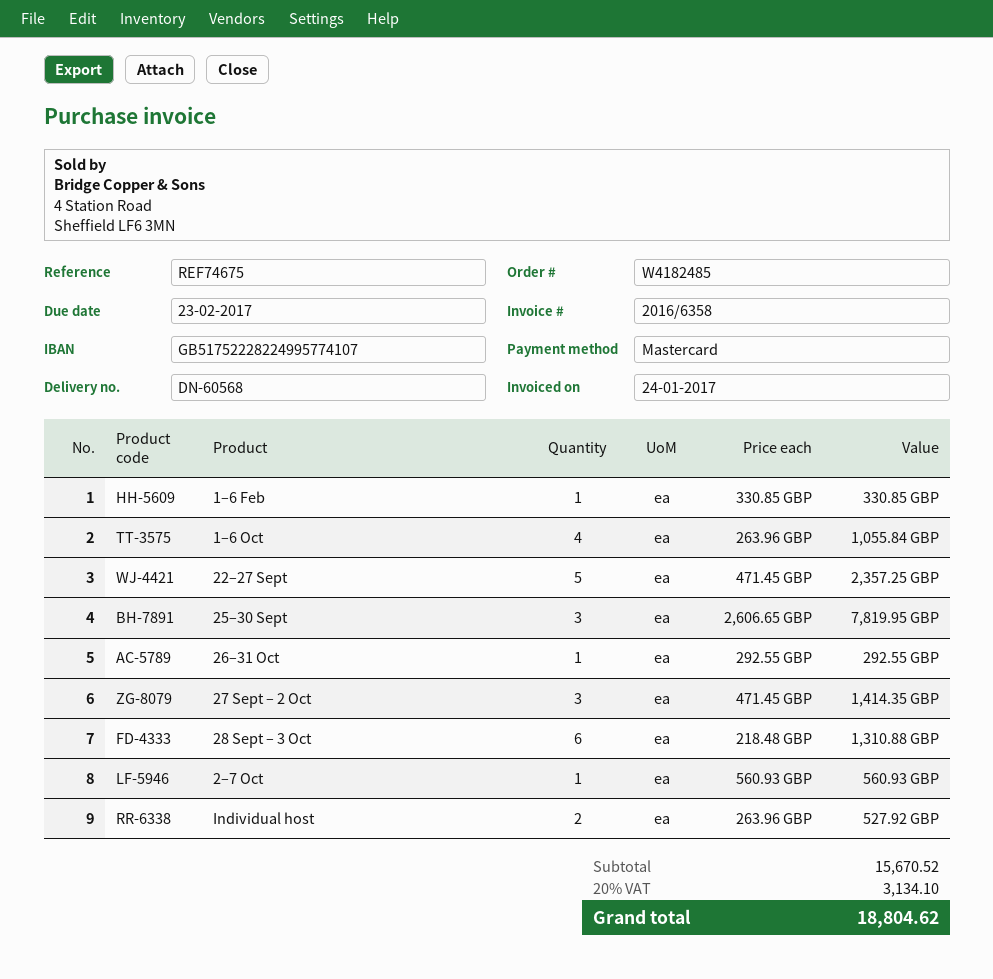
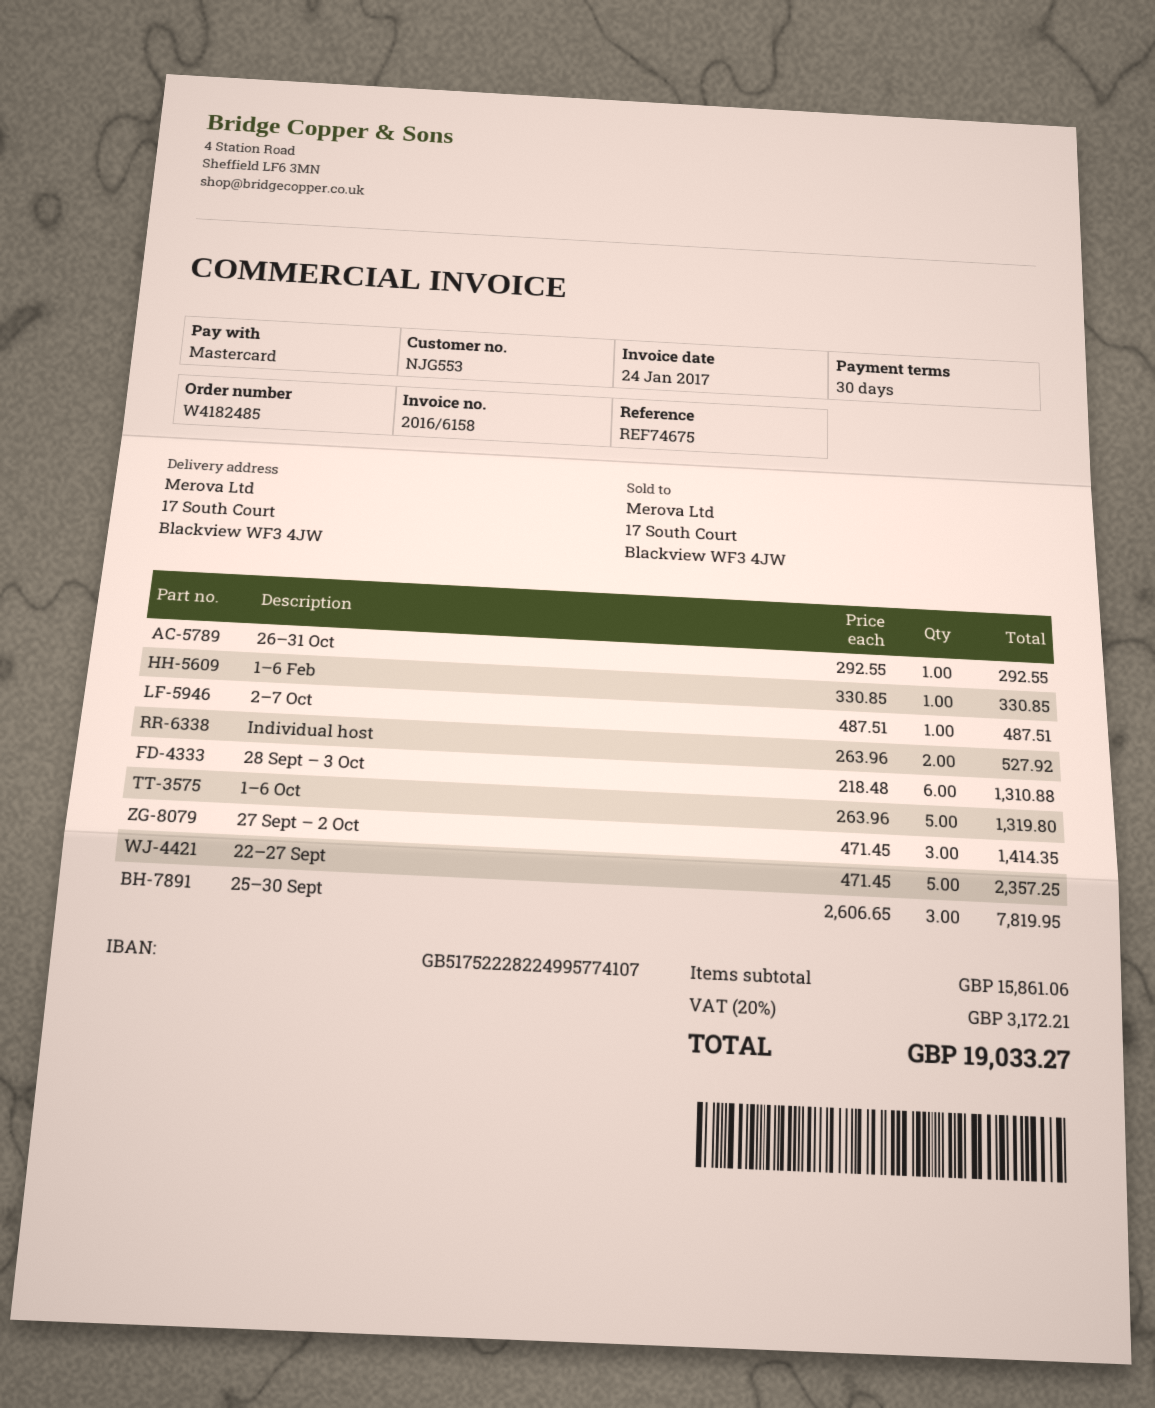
invoice number: 2016/6358 -> 2016/6158
1–6 Oct: 4 x 263.96 = 1055.84 -> 5 x 263.96 = 1319.80
2–7 Oct: 1 x 560.93 = 560.93 -> 1 x 487.51 = 487.51
subtotal: 15670.52 -> 15861.06
tax: 20% = 3134.10 -> 20% = 3172.21
total: 18804.62 -> 19033.27

